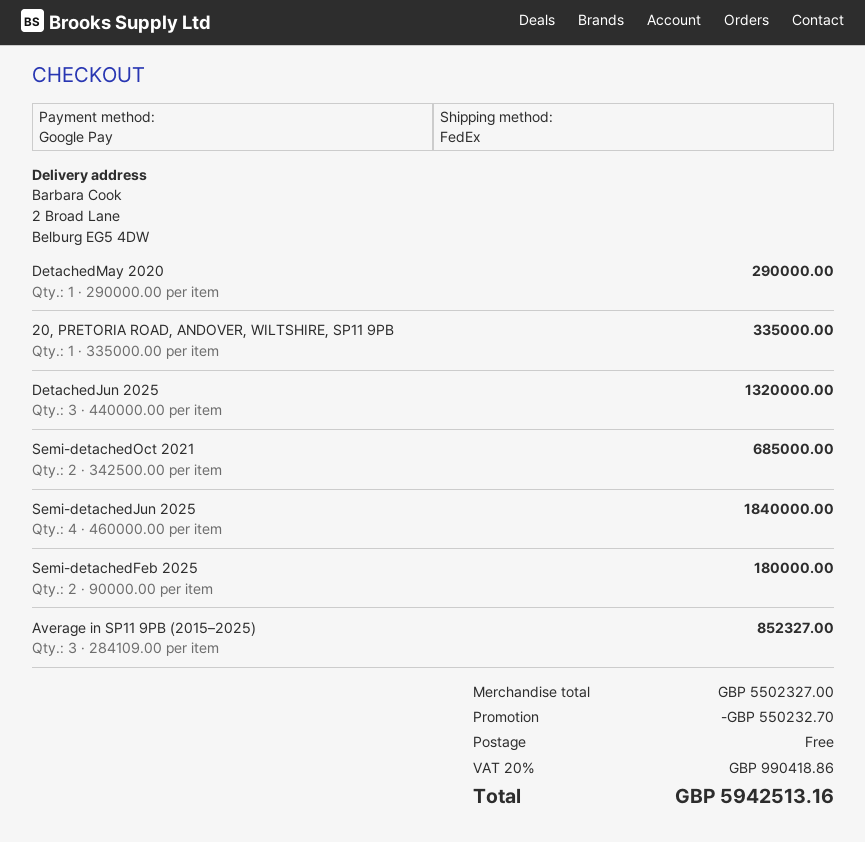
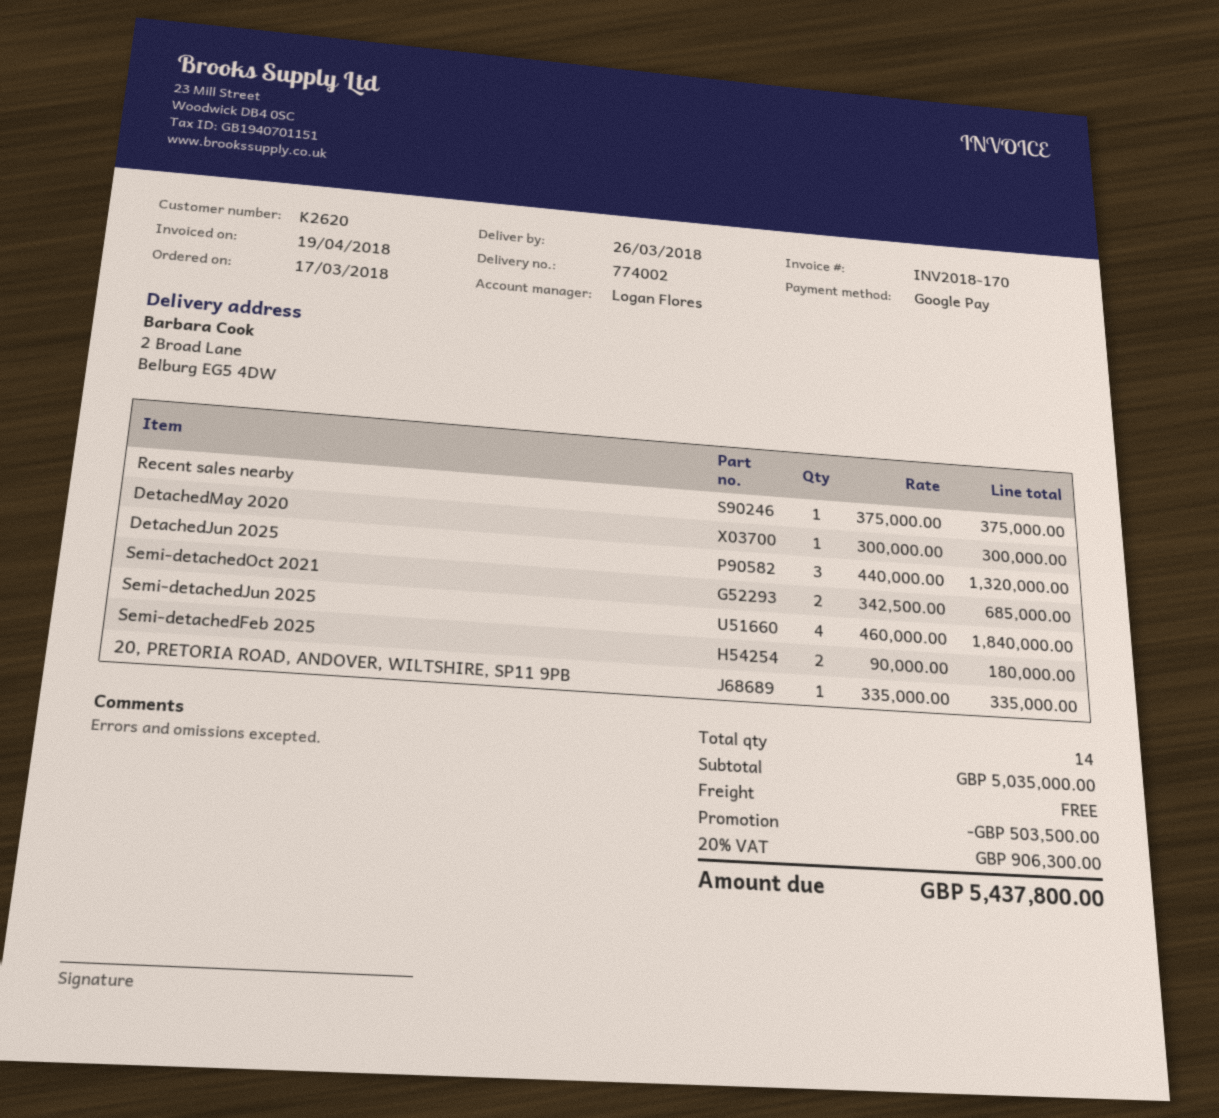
DetachedMay 2020: 1 x 290000.00 = 290000.00 -> 1 x 300000.00 = 300000.00
Average in SP11 9PB (2015–2025): 3 x 284109.00 = 852327.00 -> none
Recent sales nearby: none -> 1 x 375000.00 = 375000.00
subtotal: 5502327.00 -> 5035000.00
discount: 550232.70 -> 503500.00
tax: 20% = 990418.86 -> 20% = 906300.00
total: 5942513.16 -> 5437800.00

